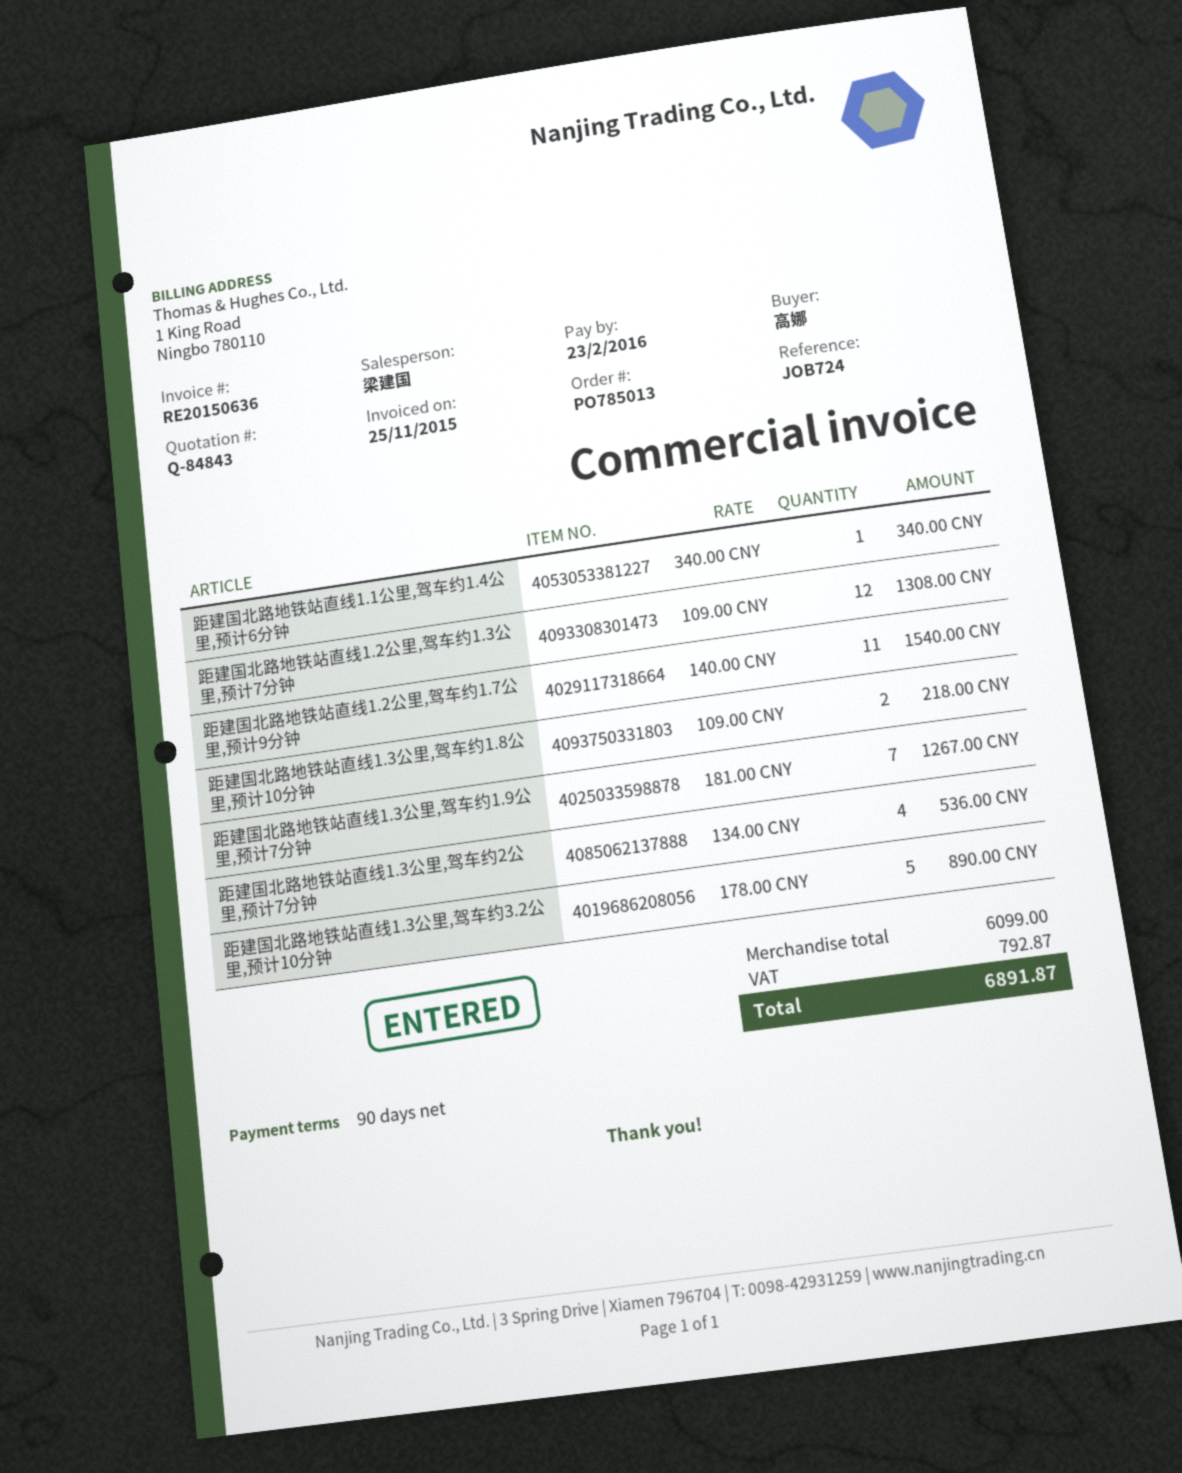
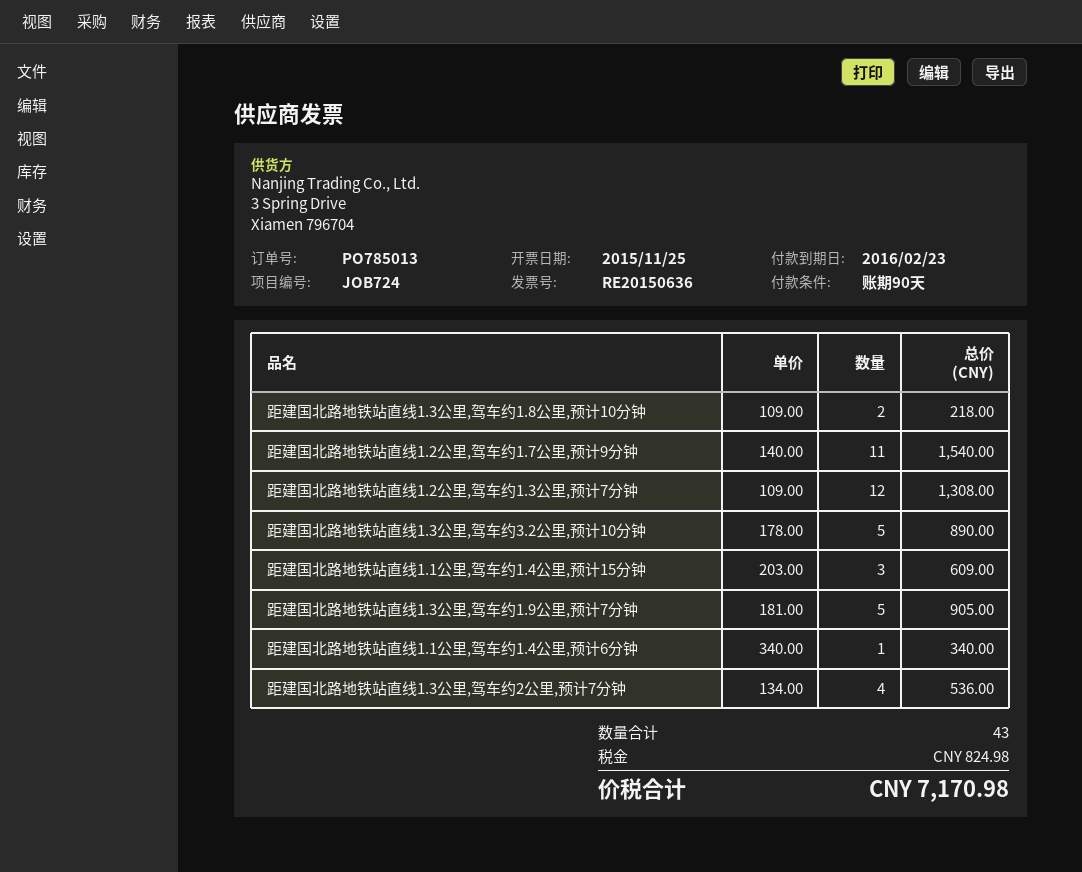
距建国北路地铁站直线1.3公里,驾车约1.9公里,预计7分钟: 7 x 181.00 = 1267.00 -> 5 x 181.00 = 905.00
距建国北路地铁站直线1.1公里,驾车约1.4公里,预计15分钟: none -> 3 x 203.00 = 609.00
tax: 792.87 -> 824.98
total: 6891.87 -> 7170.98

